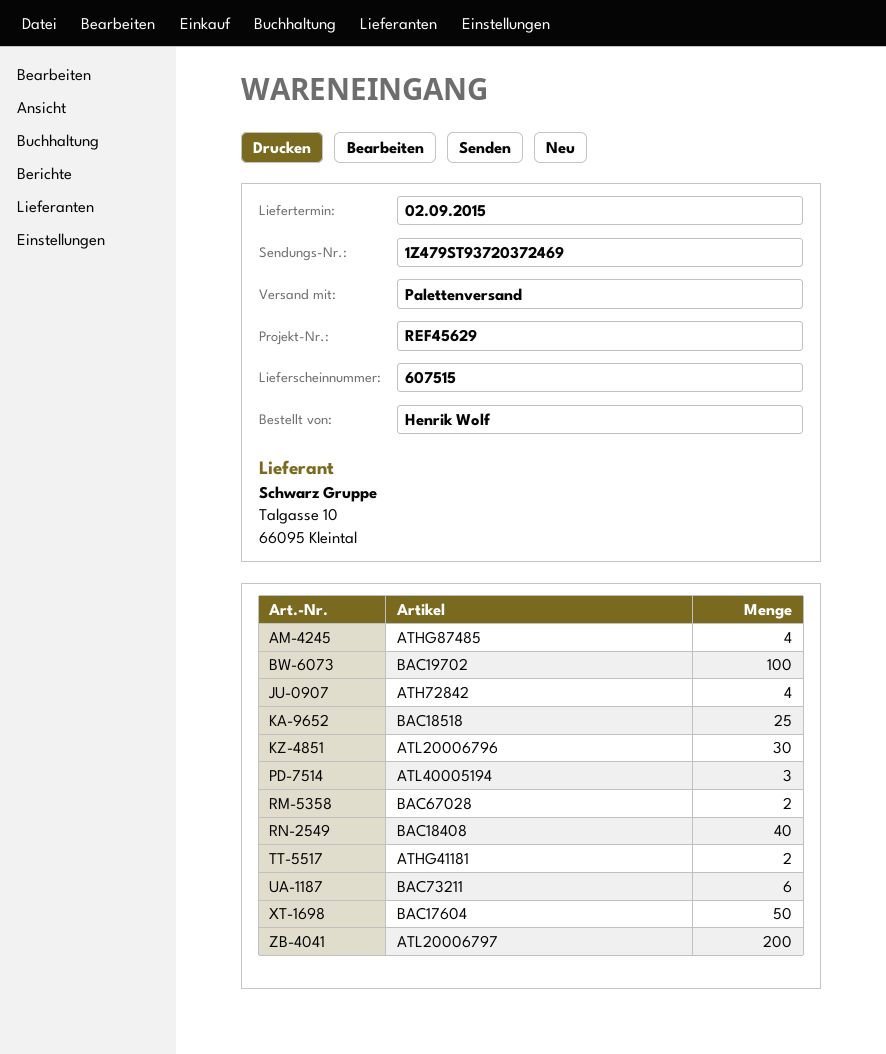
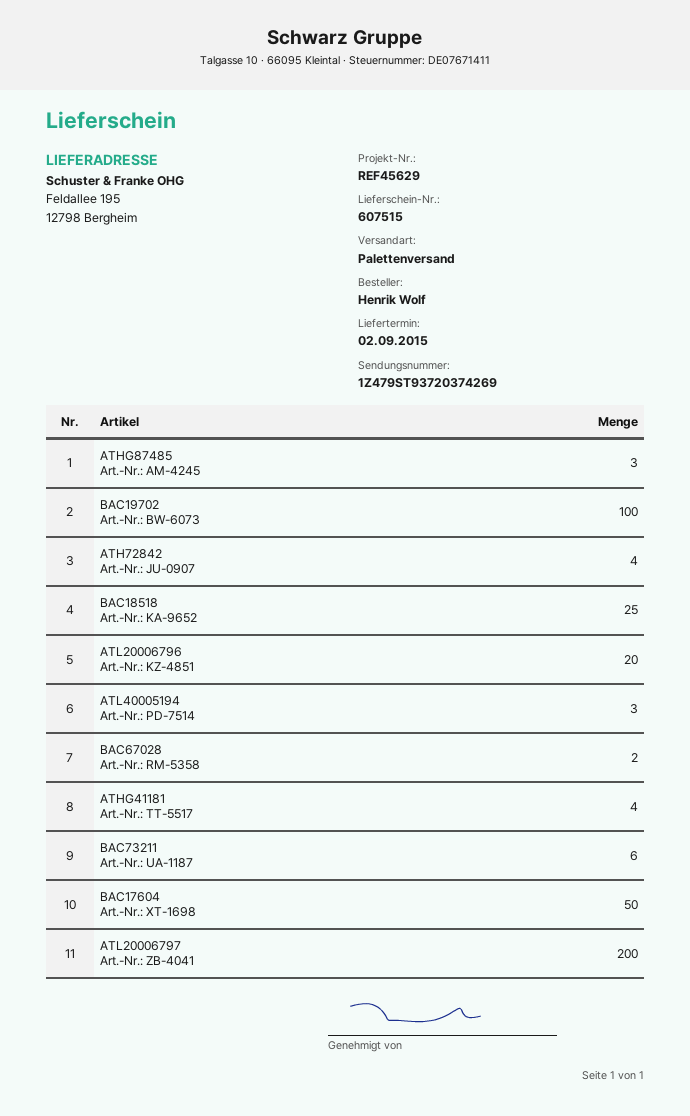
tracking number: 1Z479ST93720372469 -> 1Z479ST93720374269
ATHG87485: 4 -> 3
ATL20006796: 30 -> 20
BAC18408: 40 -> none
ATHG41181: 2 -> 4

